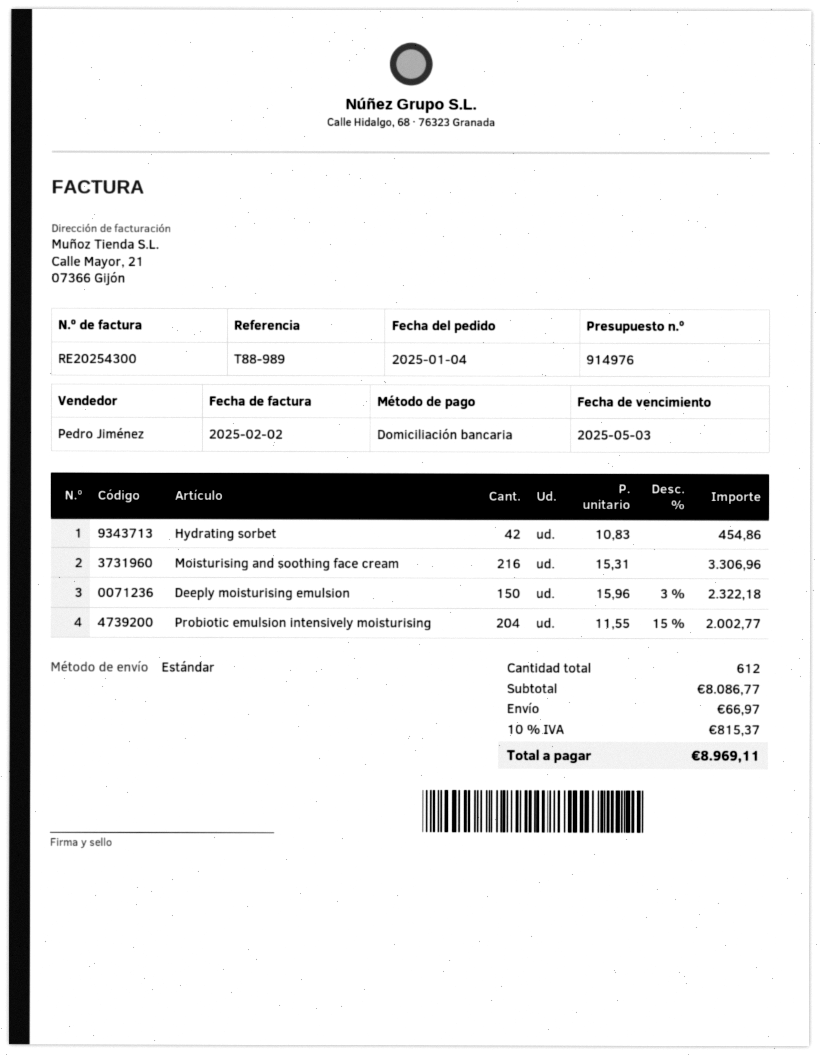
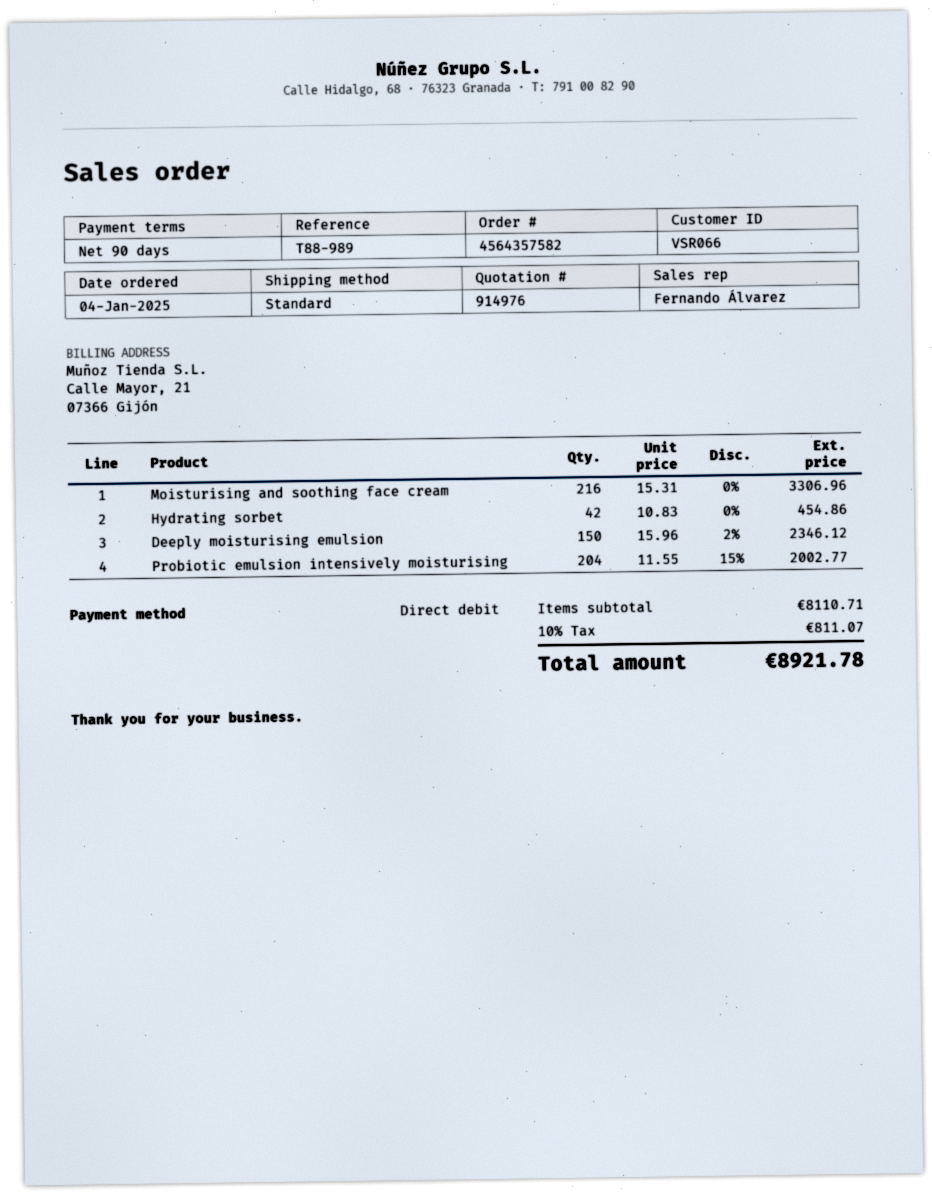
sales rep: Pedro Jiménez -> Fernando Álvarez
Deeply moisturising emulsion: 150 x 15.96 - 3% = 2322.18 -> 150 x 15.96 - 2% = 2346.12
subtotal: 8086.77 -> 8110.71
shipping: 66.97 -> none
tax: 10% = 815.37 -> 10% = 811.07
total: 8969.11 -> 8921.78

